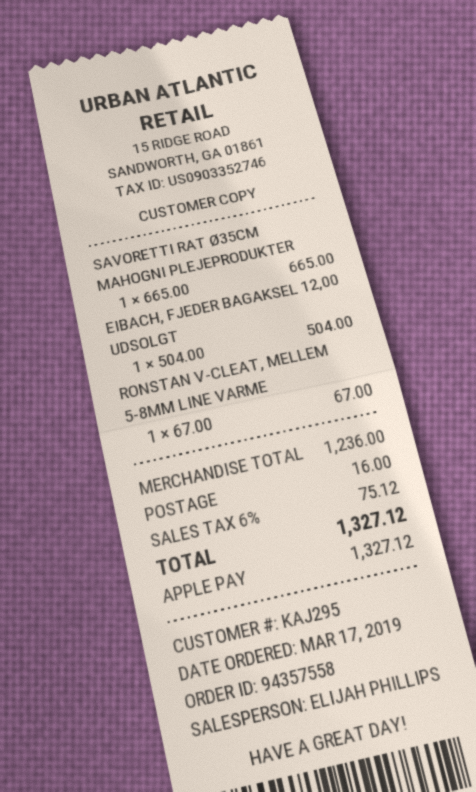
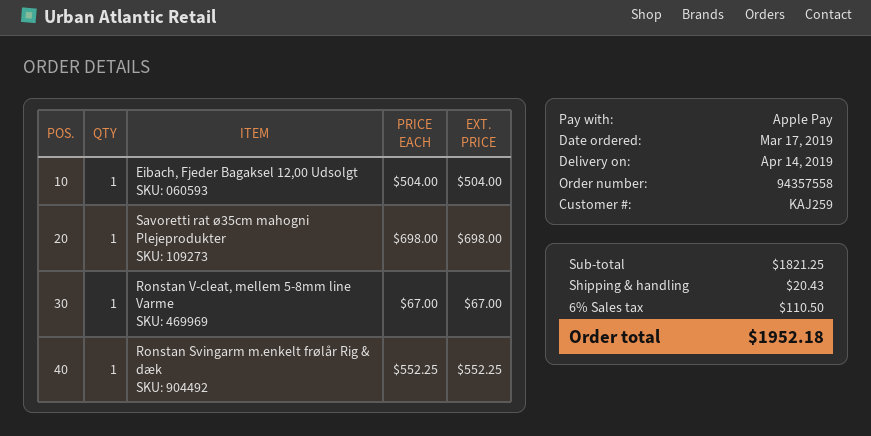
customer number: KAJ295 -> KAJ259
SAVORETTI RAT Ø35CM MAHOGNI PLEJEPRODUKTER: 1 x 665.00 = 665.00 -> 1 x 698.00 = 698.00
Ronstan Svingarm m.enkelt frølår Rig & dæk: none -> 1 x 552.25 = 552.25
subtotal: 1236.00 -> 1821.25
shipping: 16.00 -> 20.43
tax: 6% = 75.12 -> 6% = 110.50
total: 1327.12 -> 1952.18

